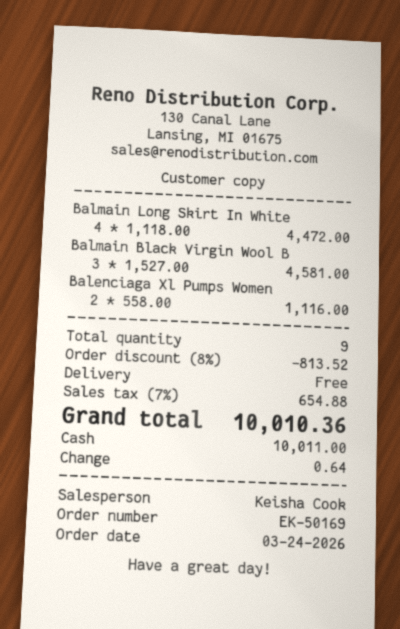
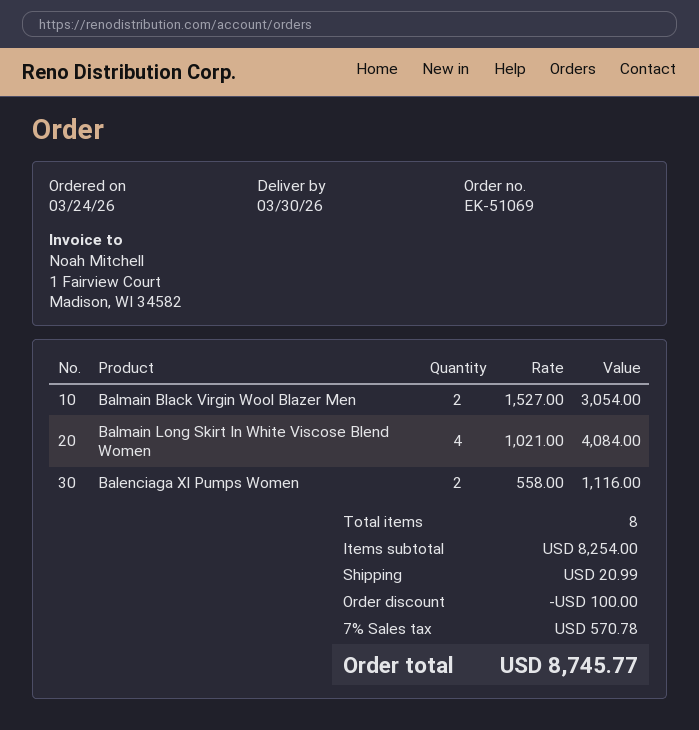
order number: EK-50169 -> EK-51069
Balmain Long Skirt In White: 4 x 1118.00 = 4472.00 -> 4 x 1021.00 = 4084.00
Balmain Black Virgin Wool B: 3 x 1527.00 = 4581.00 -> 2 x 1527.00 = 3054.00
total quantity: 9 -> 8
discount: 813.52 -> 100.00
shipping: 0.00 -> 20.99
tax: 7% = 654.88 -> 7% = 570.78
total: 10010.36 -> 8745.77

